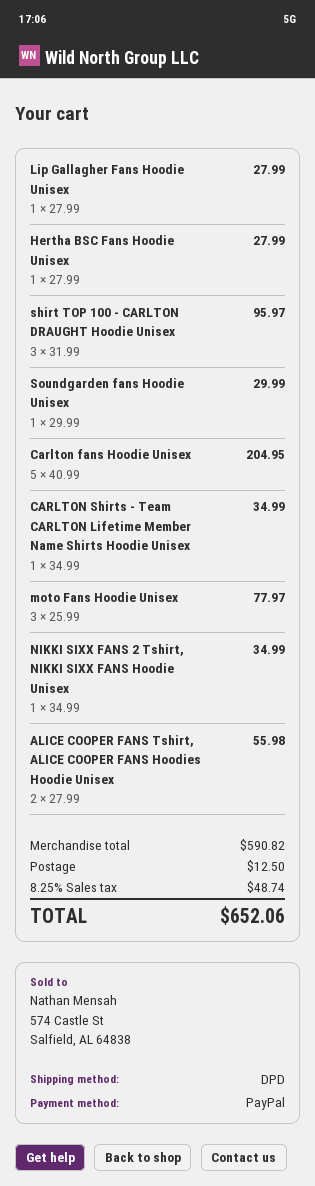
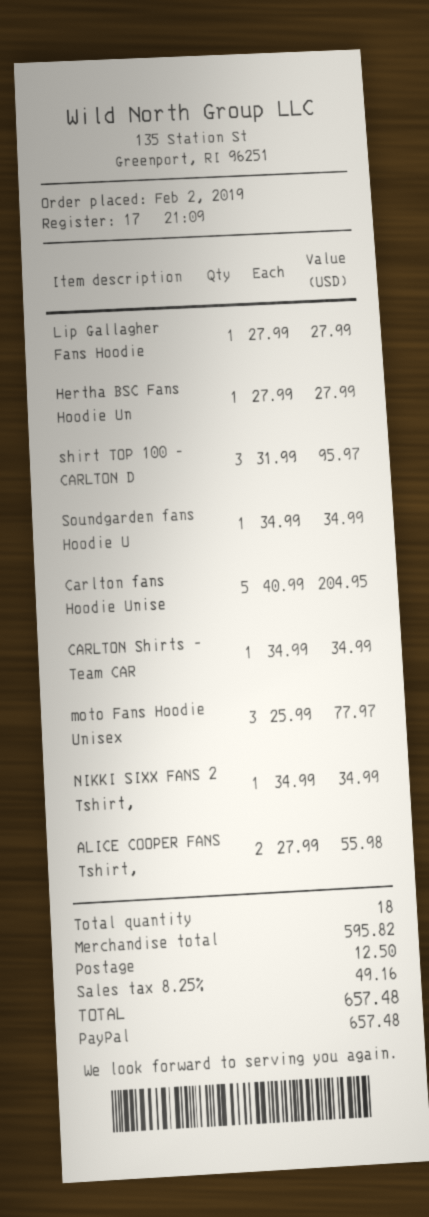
Soundgarden fans Hoodie Unisex: 1 x 29.99 = 29.99 -> 1 x 34.99 = 34.99
subtotal: 590.82 -> 595.82
tax: 8.25% = 48.74 -> 8.25% = 49.16
total: 652.06 -> 657.48

